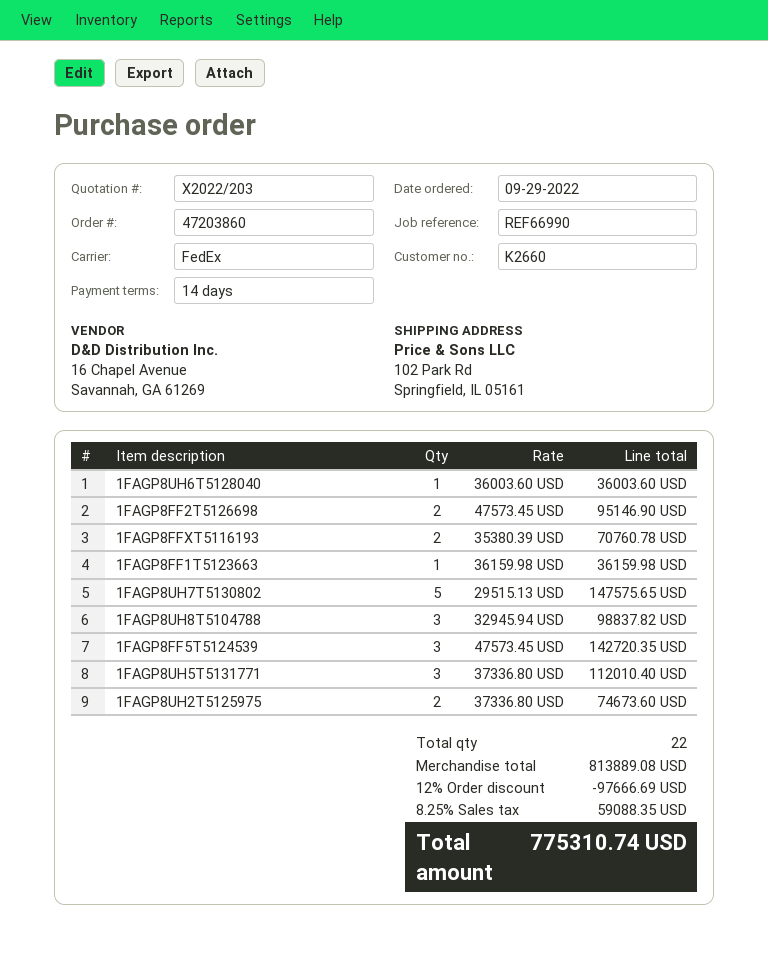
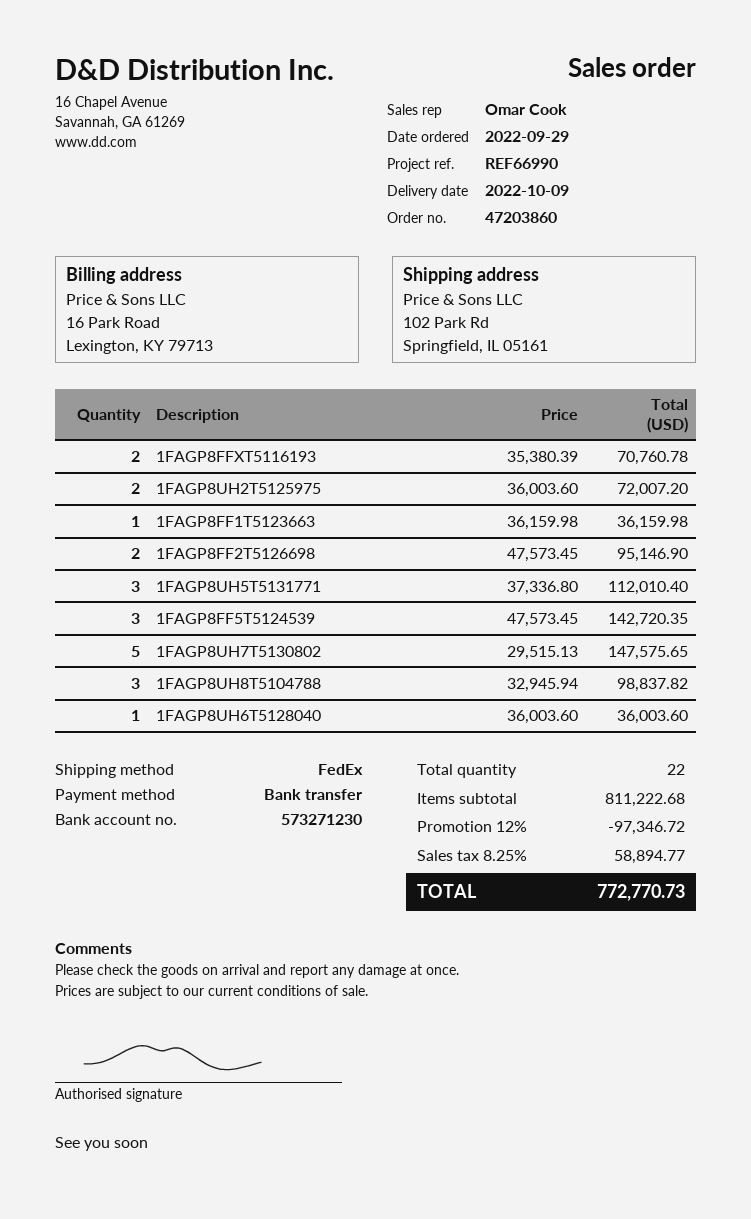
1FAGP8UH2T5125975: 2 x 37336.80 = 74673.60 -> 2 x 36003.60 = 72007.20
subtotal: 813889.08 -> 811222.68
discount: 12% = 97666.69 -> 12% = 97346.72
tax: 8.25% = 59088.35 -> 8.25% = 58894.77
total: 775310.74 -> 772770.73

